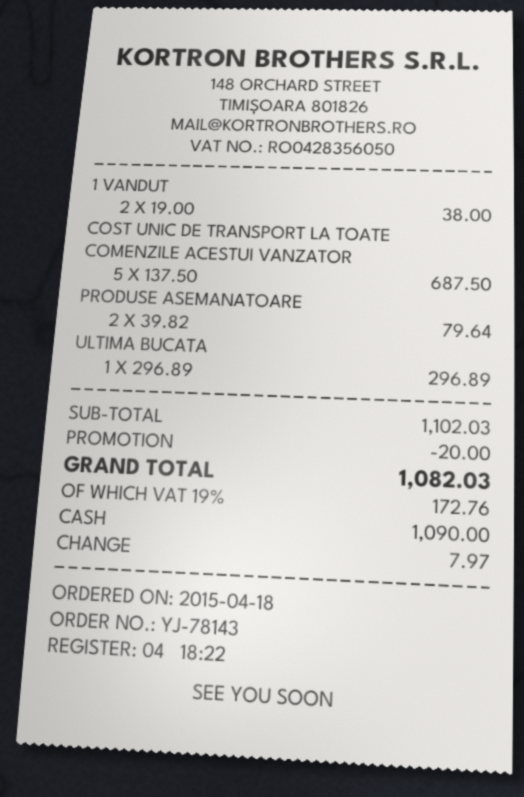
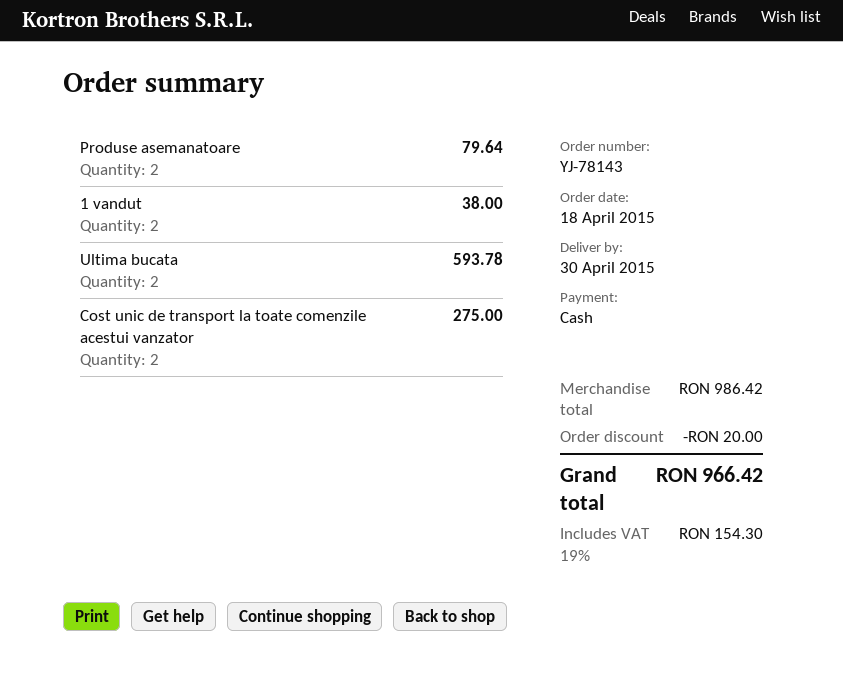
COST UNIC DE TRANSPORT LA TOATE COMENZILE ACESTUI VANZATOR: 5 for 687.50 -> 2 for 275.00
ULTIMA BUCATA: 1 for 296.89 -> 2 for 593.78
subtotal: 1102.03 -> 986.42
tax: 19% = 172.76 -> 19% = 154.30
total: 1082.03 -> 966.42

